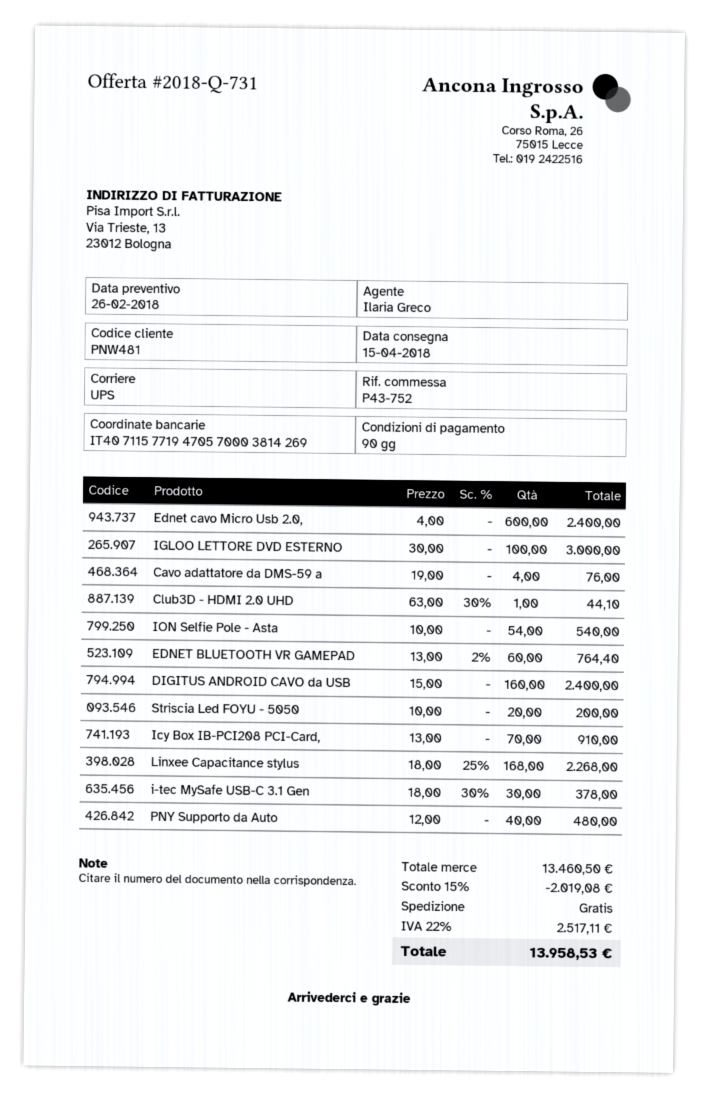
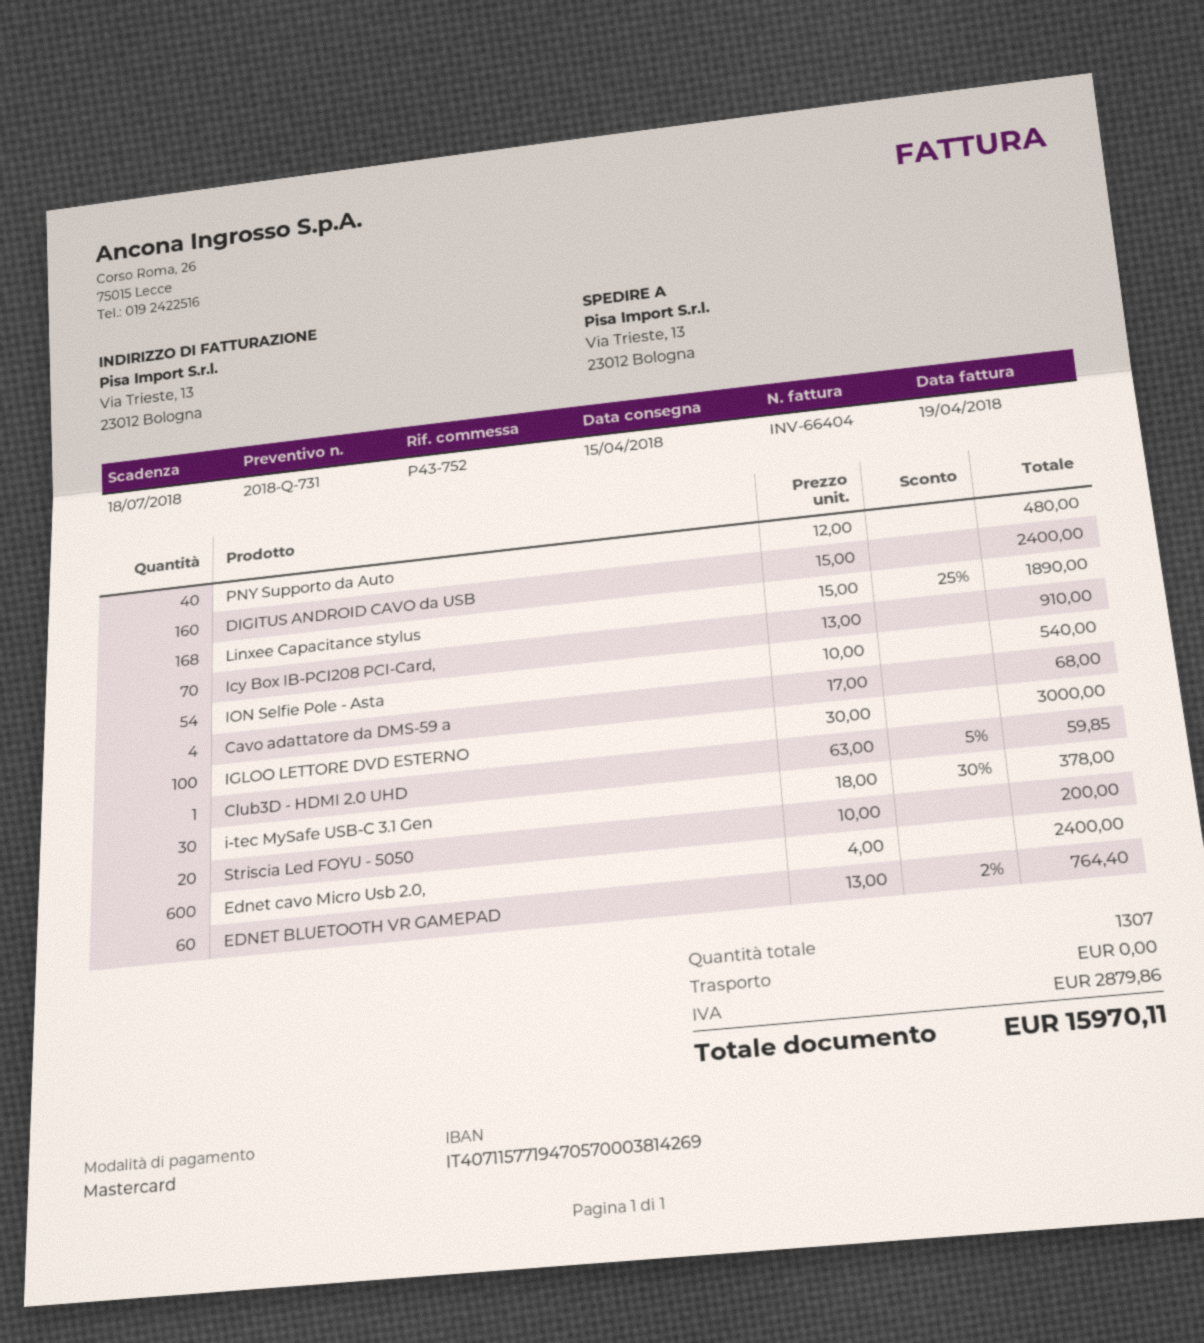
Cavo adattatore da DMS-59 a: 4 x 19.00 = 76.00 -> 4 x 17.00 = 68.00
Club3D - HDMI 2.0 UHD: 1 x 63.00 - 30% = 44.10 -> 1 x 63.00 - 5% = 59.85
Linxee Capacitance stylus: 168 x 18.00 - 25% = 2268.00 -> 168 x 15.00 - 25% = 1890.00
discount: 15% = 2019.08 -> none
tax: 2517.11 -> 2879.86
total: 13958.53 -> 15970.11

